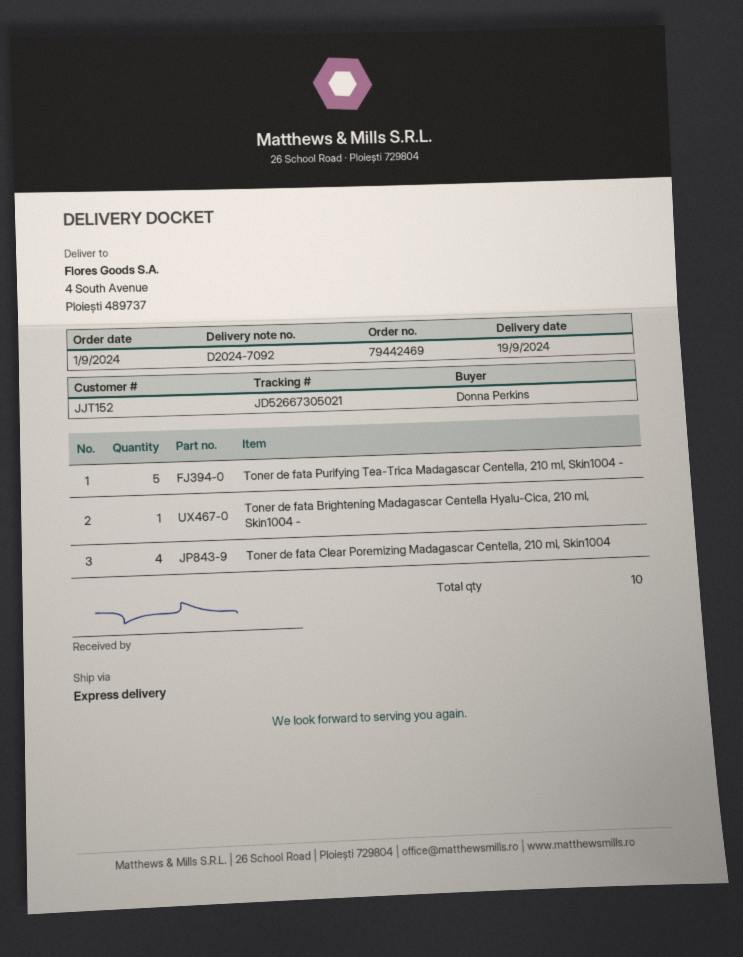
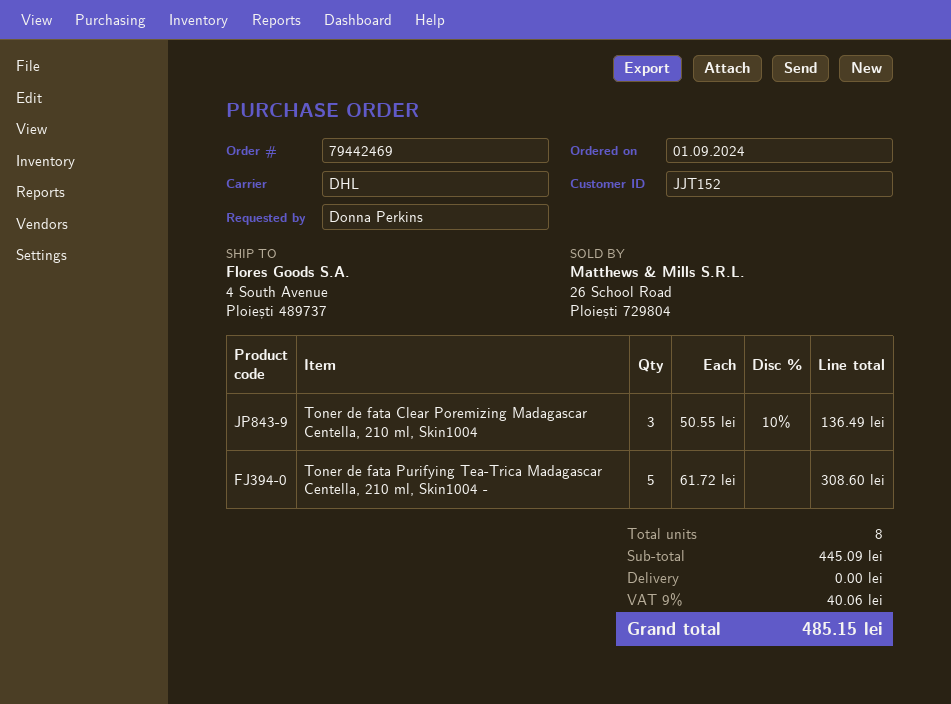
shipping method: express -> DHL
Toner de fata Brightening Madagascar Centella Hyalu-Cica, 210 ml, Skin1004 -: 1 -> none
Toner de fata Clear Poremizing Madagascar Centella, 210 ml, Skin1004: 4 -> 3
total quantity: 10 -> 8

